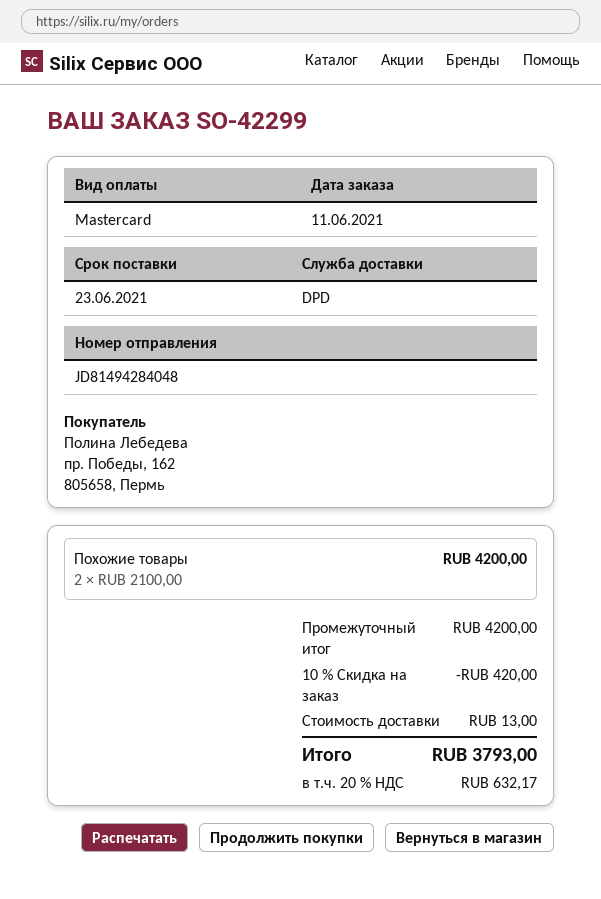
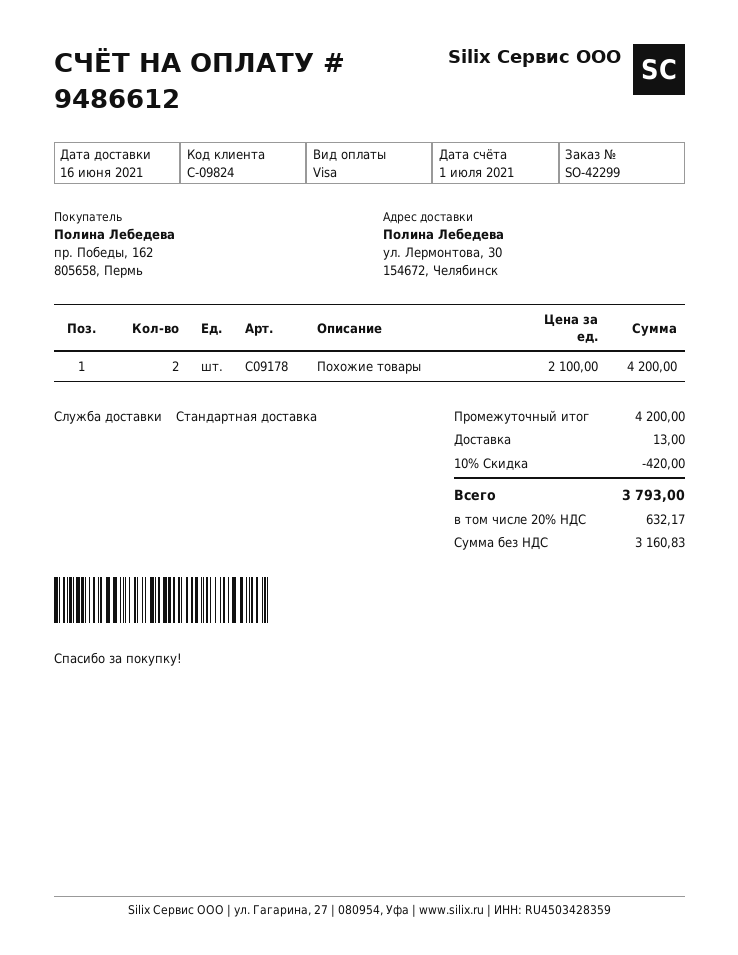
delivery date: 2021-06-23 -> 2021-06-16
payment method: Mastercard -> Visa
shipping method: DPD -> standard

